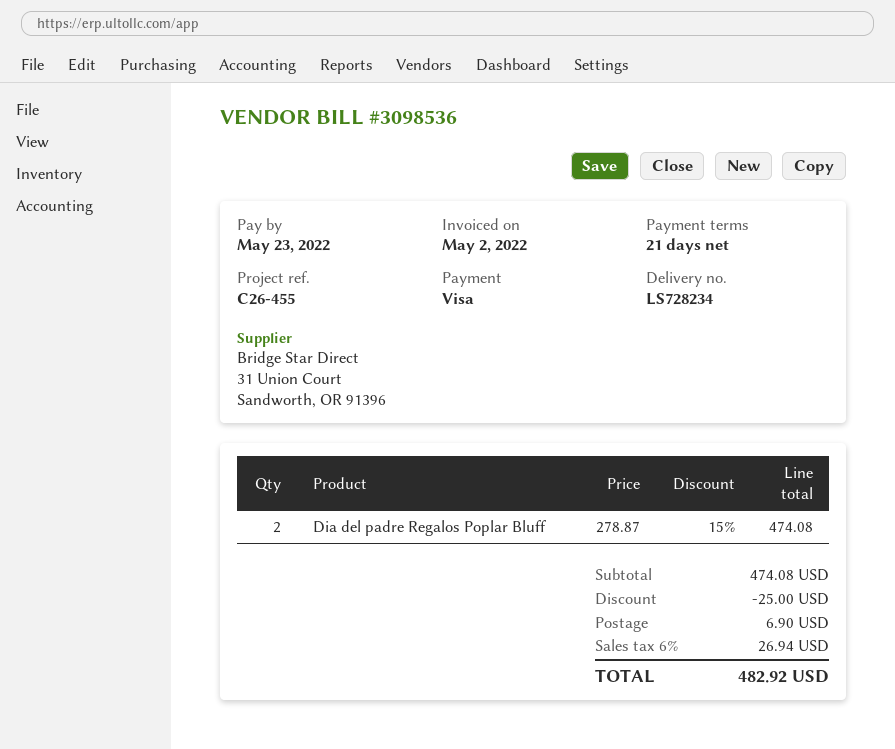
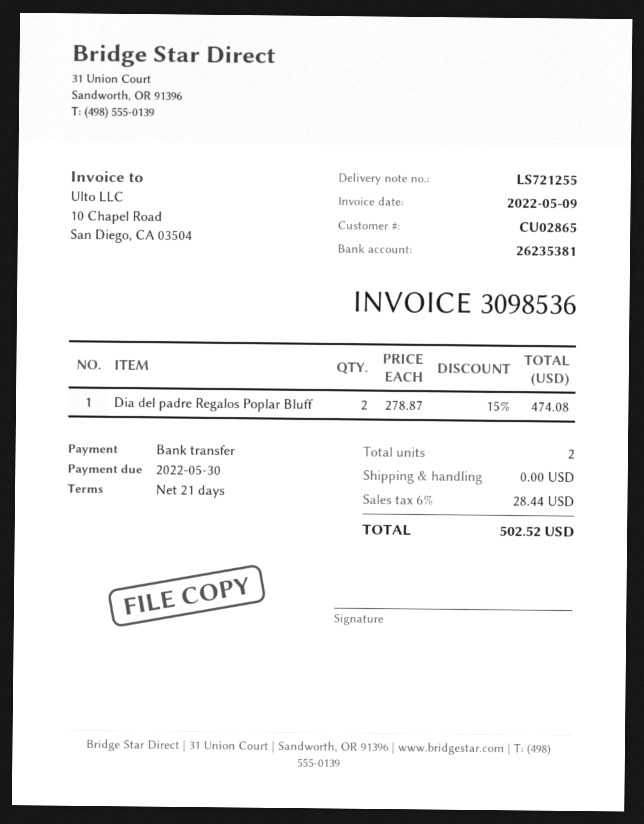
delivery note number: LS728234 -> LS721255
invoice date: 2022-05-02 -> 2022-05-09
due date: 2022-05-23 -> 2022-05-30
payment method: Visa -> bank transfer
discount: 25.00 -> none
shipping: 6.90 -> 0.00
tax: 6% = 26.94 -> 6% = 28.44
total: 482.92 -> 502.52

